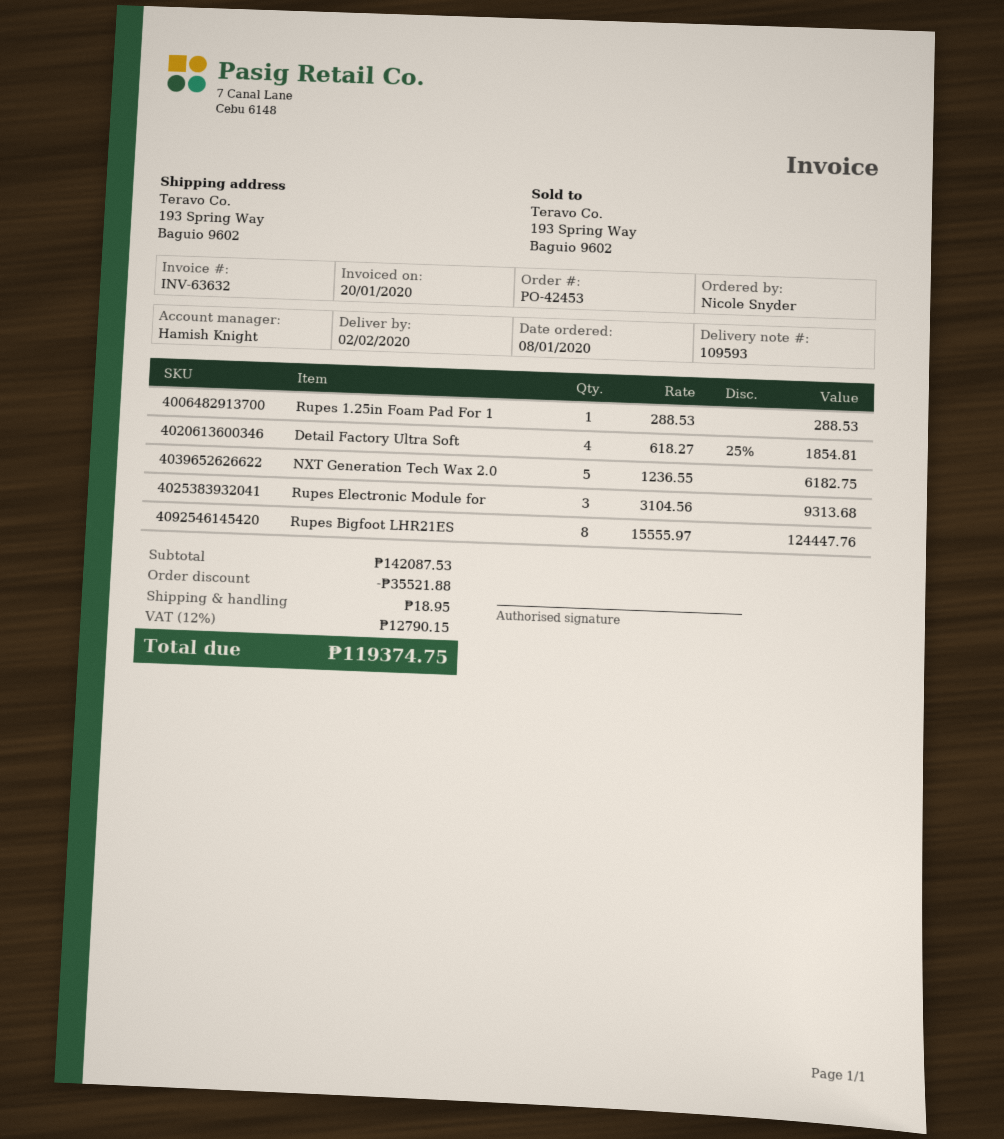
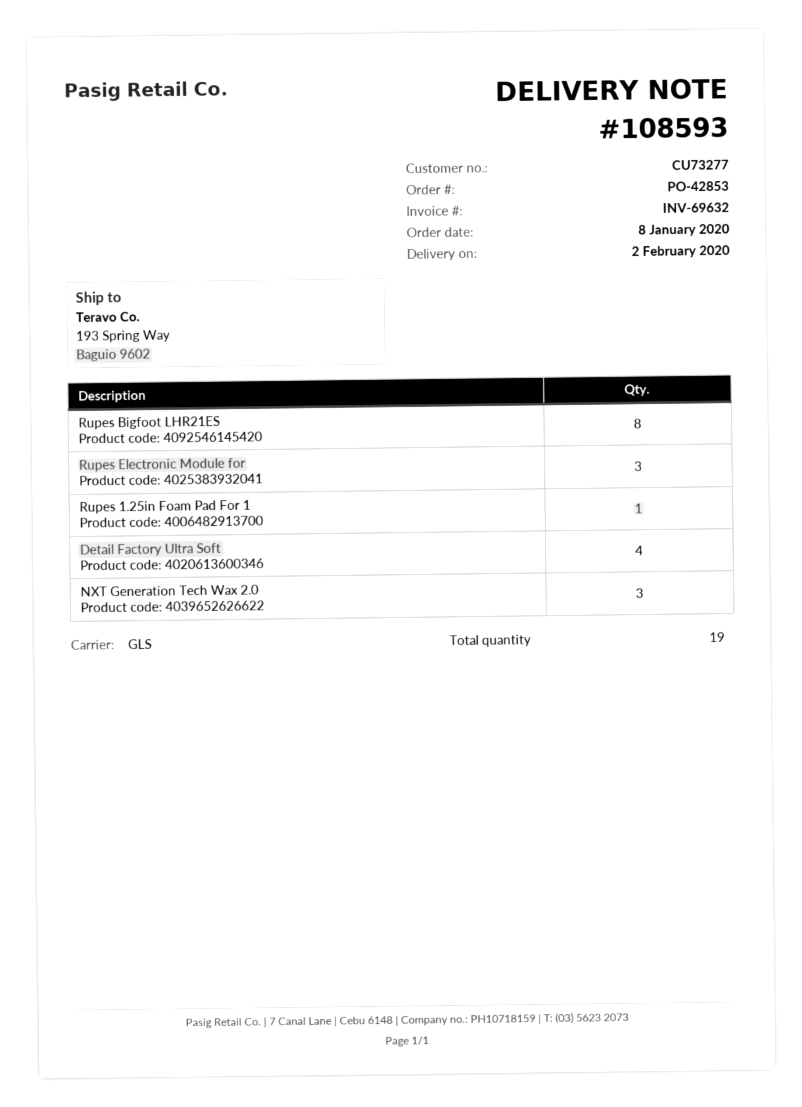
order number: PO-42453 -> PO-42853
delivery note number: 109593 -> 108593
invoice number: INV-63632 -> INV-69632
NXT Generation Tech Wax 2.0: 5 -> 3

